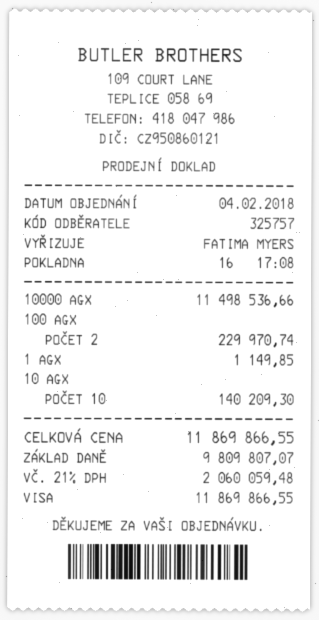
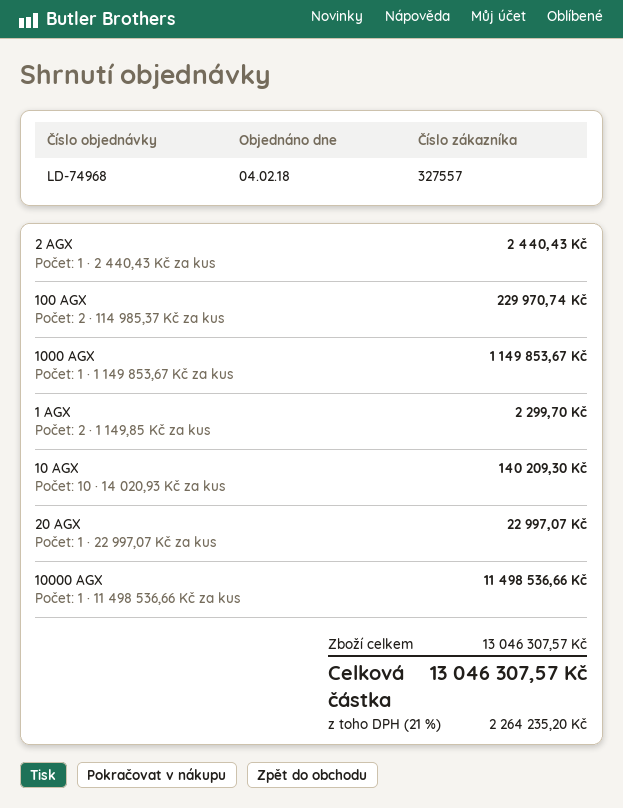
customer number: 325757 -> 327557
1 AGX: 1 for 1149.85 -> 2 for 2299.70
2 AGX: none -> 1 for 2440.43
1000 AGX: none -> 1 for 1149853.67
20 AGX: none -> 1 for 22997.07
tax: 21% = 2060059.48 -> 21% = 2264235.20
total: 11869866.55 -> 13046307.57

